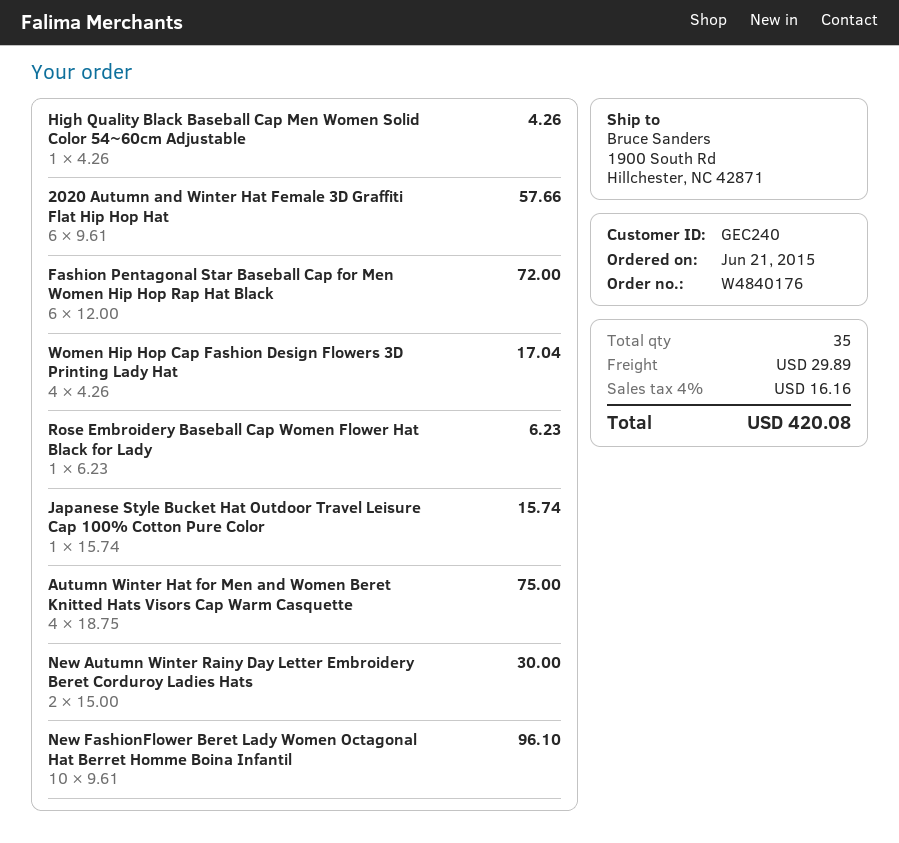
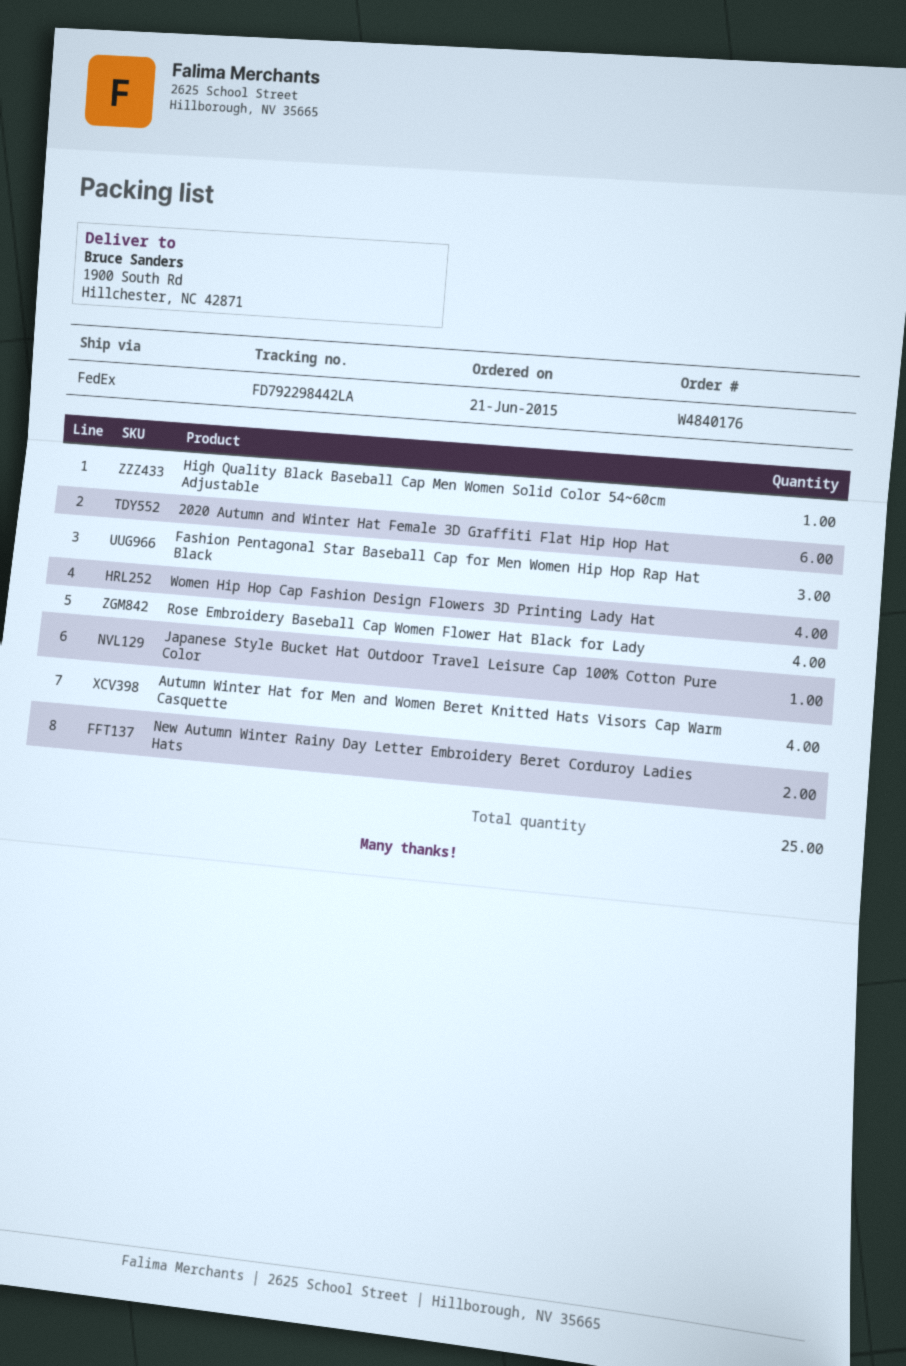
Fashion Pentagonal Star Baseball Cap for Men Women Hip Hop Rap Hat Black: 6 -> 3
Rose Embroidery Baseball Cap Women Flower Hat Black for Lady: 1 -> 4
New FashionFlower Beret Lady Women Octagonal Hat Berret Homme Boina Infantil: 10 -> none
total quantity: 35 -> 25

